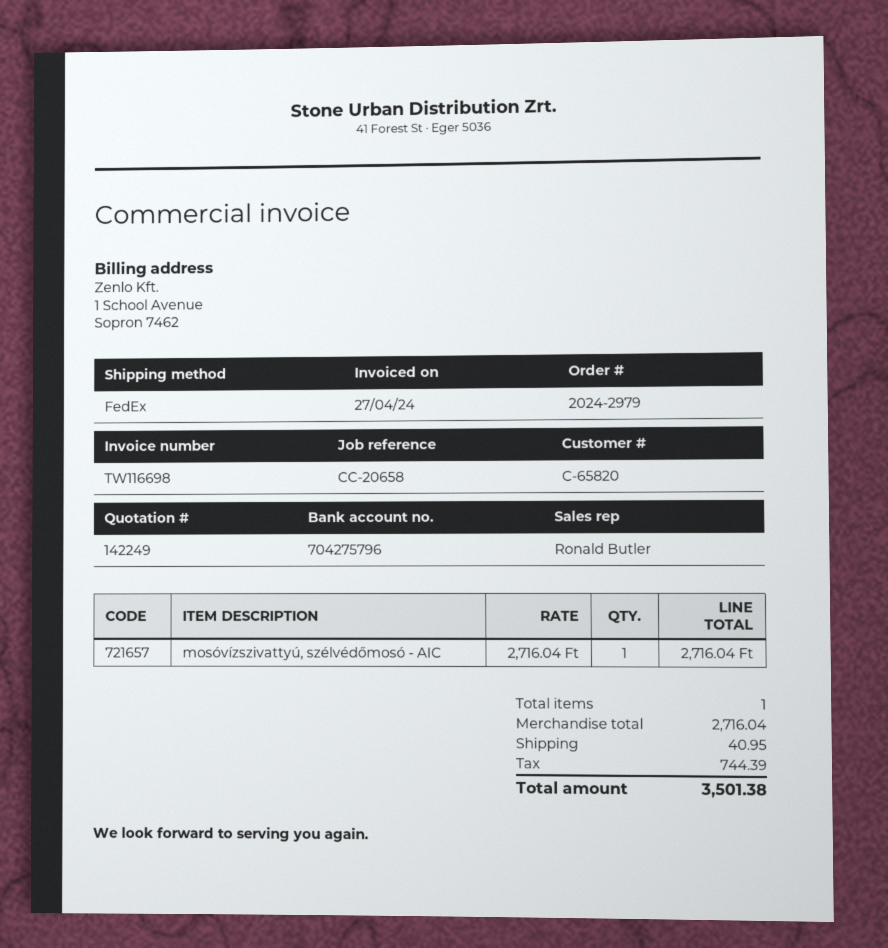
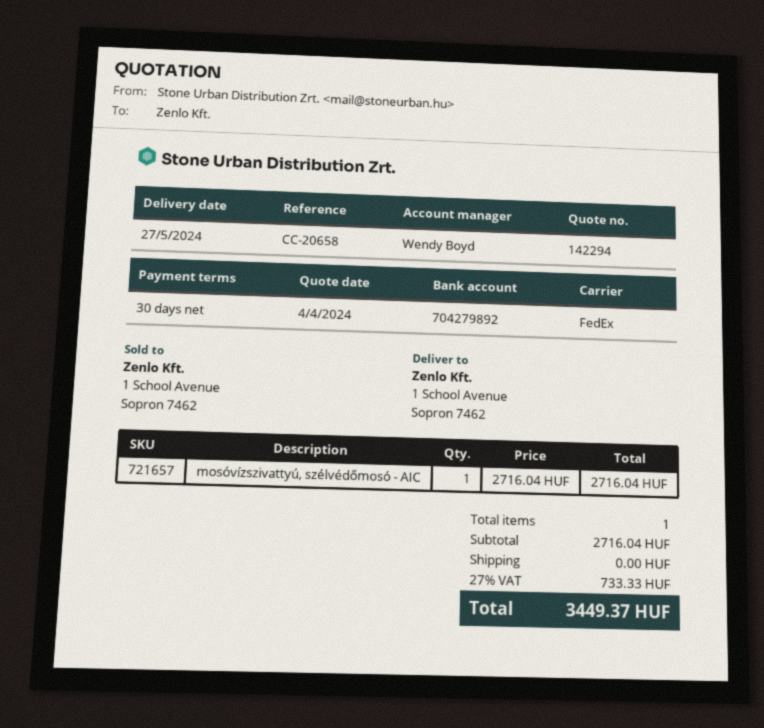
quote number: 142249 -> 142294
sales rep: Ronald Butler -> Wendy Boyd
bank account: 704275796 -> 704279892
shipping: 40.95 -> 0.00
tax: 744.39 -> 733.33
total: 3501.38 -> 3449.37

